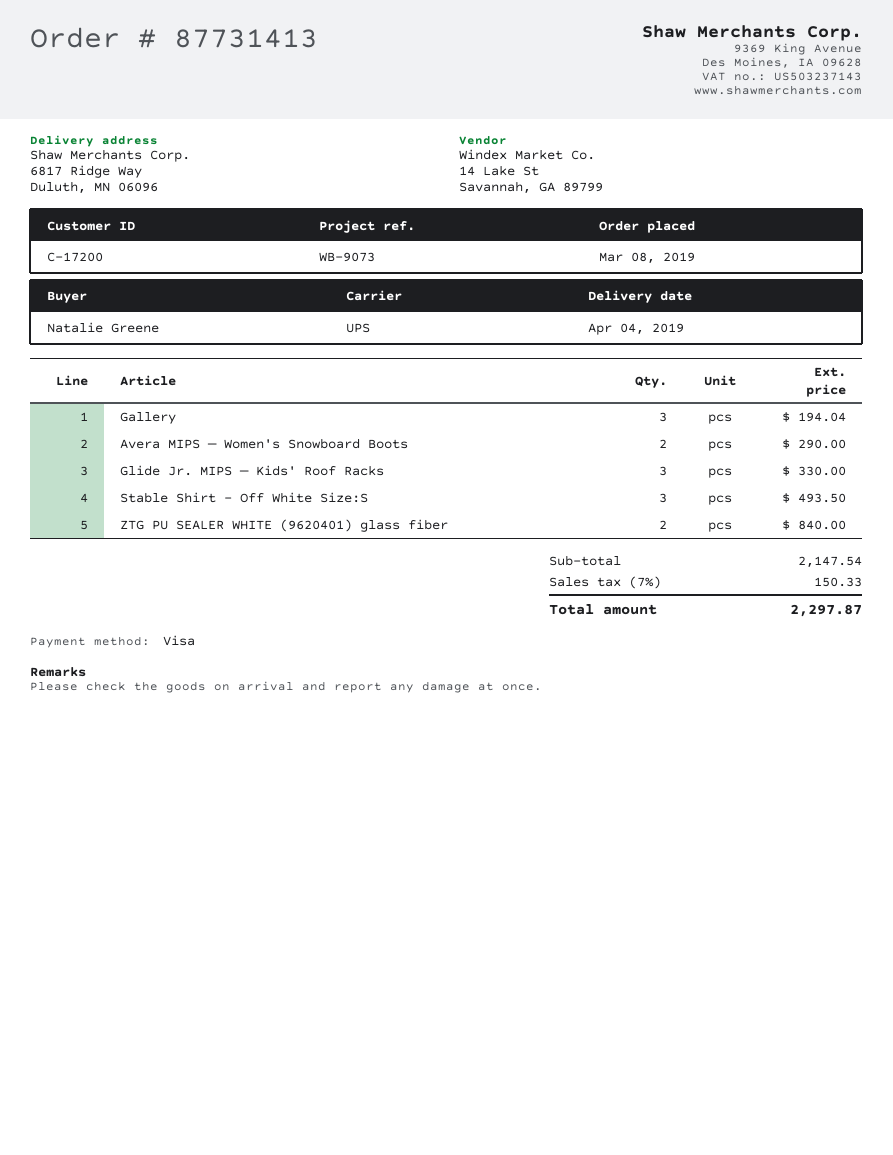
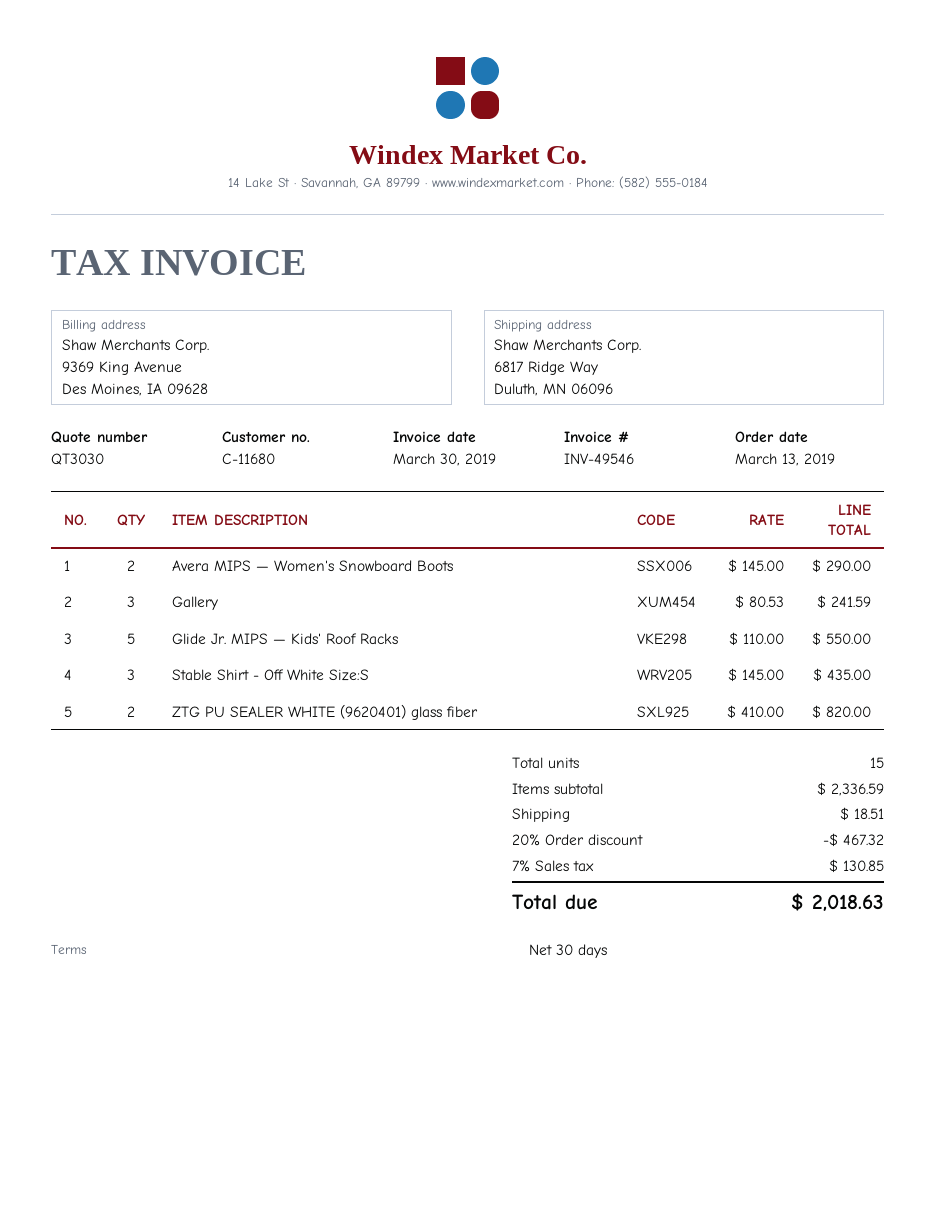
order date: 2019-03-08 -> 2019-03-13
customer number: C-17200 -> C-11680
Gallery: 3 for 194.04 -> 3 for 241.59
Glide Jr. MIPS — Kids' Roof Racks: 3 for 330.00 -> 5 for 550.00
Stable Shirt - Off White Size:S: 3 for 493.50 -> 3 for 435.00
ZTG PU SEALER WHITE (9620401) glass fiber: 2 for 840.00 -> 2 for 820.00
subtotal: 2147.54 -> 2336.59
discount: none -> 20% = 467.32
shipping: none -> 18.51
tax: 7% = 150.33 -> 7% = 130.85
total: 2297.87 -> 2018.63

